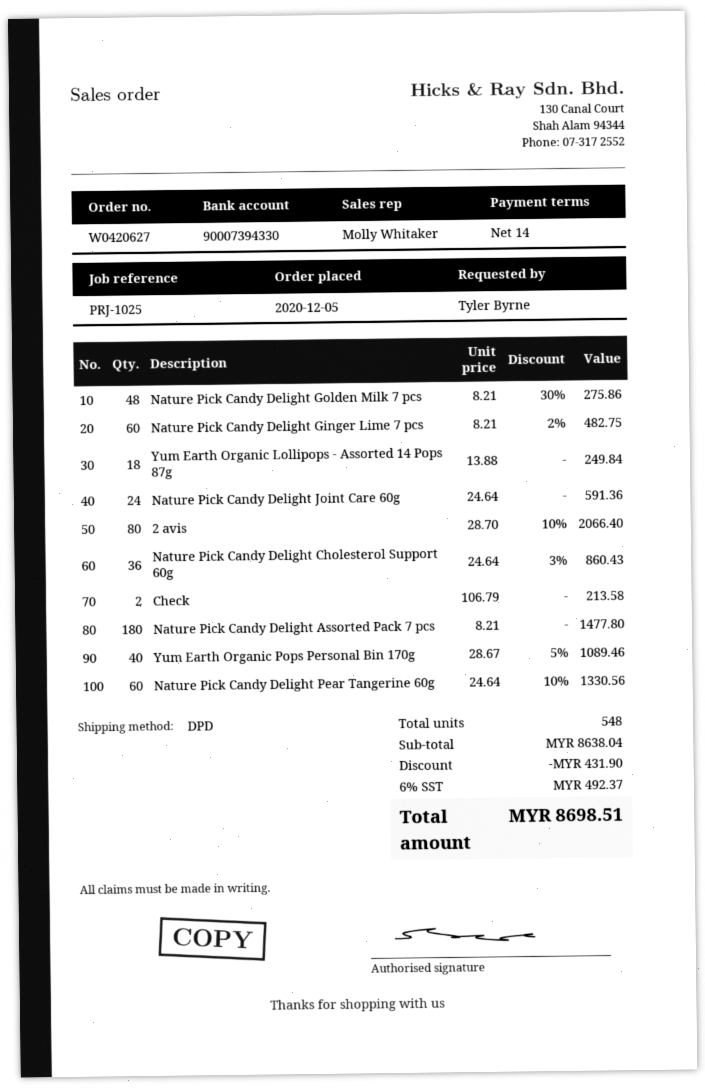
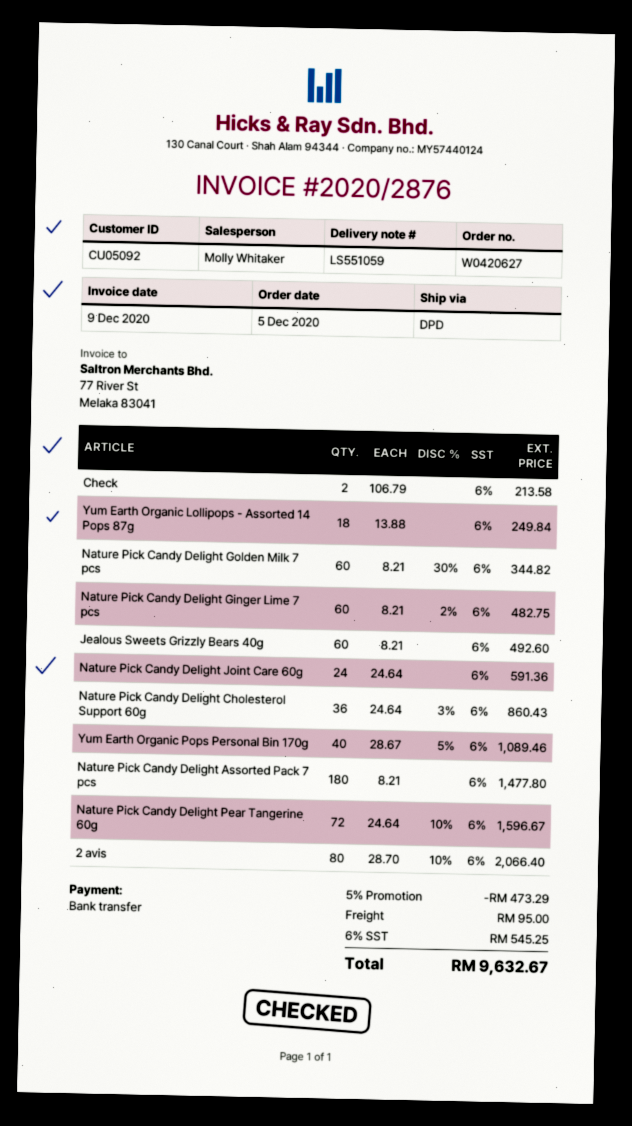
Nature Pick Candy Delight Golden Milk 7 pcs: 48 x 8.21 - 30% = 275.86 -> 60 x 8.21 - 30% = 344.82
Nature Pick Candy Delight Pear Tangerine 60g: 60 x 24.64 - 10% = 1330.56 -> 72 x 24.64 - 10% = 1596.67
Jealous Sweets Grizzly Bears 40g: none -> 60 x 8.21 = 492.60
discount: 431.90 -> 473.29
shipping: none -> 95.00
tax: 6% = 492.37 -> 6% = 545.25
total: 8698.51 -> 9632.67

